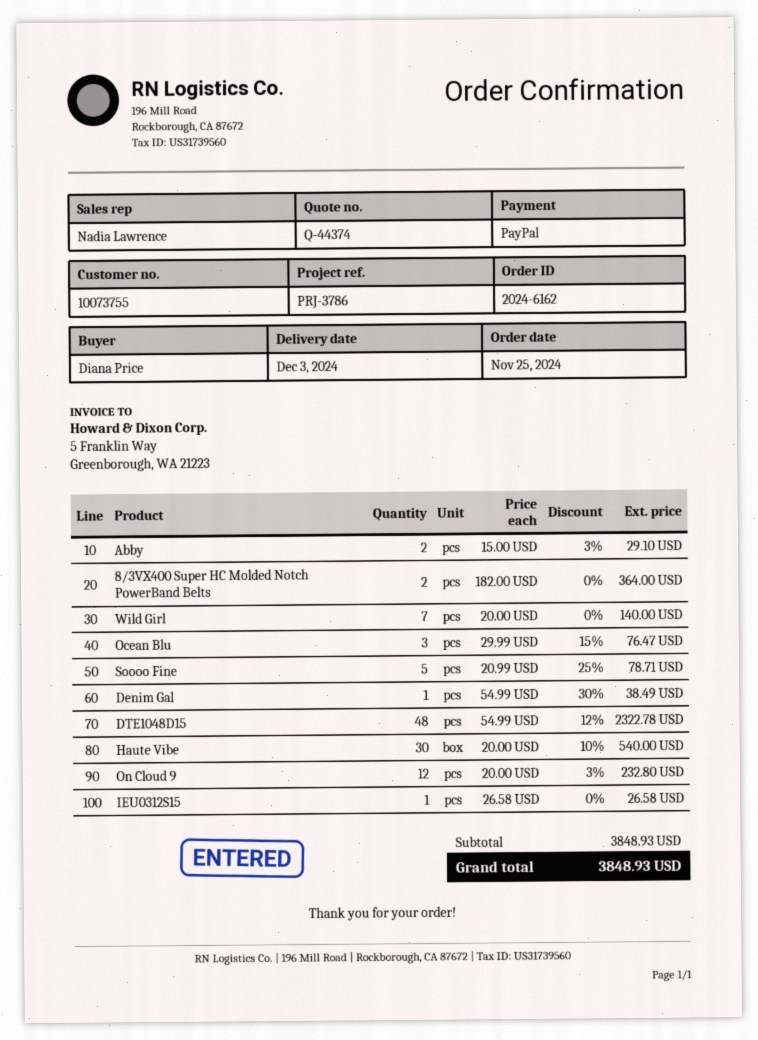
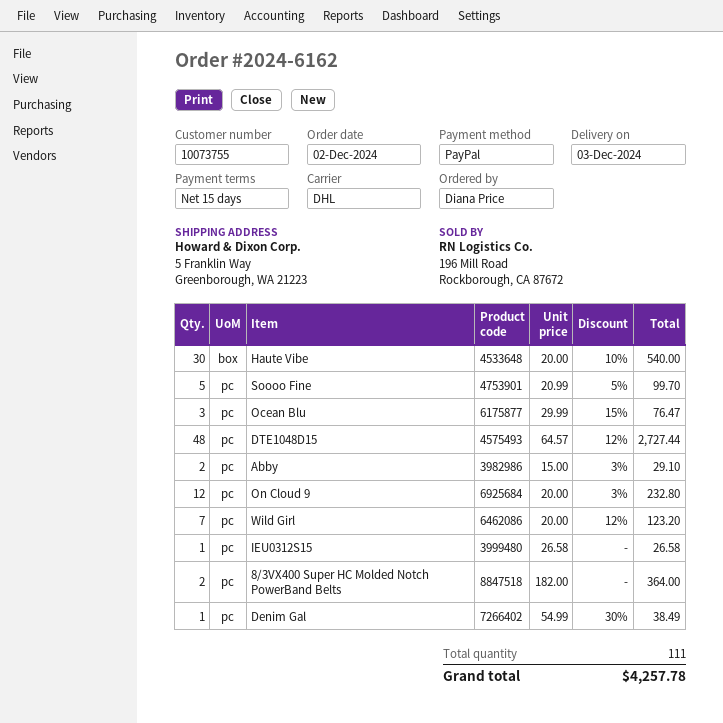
order date: 2024-11-25 -> 2024-12-02
Wild Girl: 7 x 20.00 = 140.00 -> 7 x 20.00 - 12% = 123.20
Soooo Fine: 5 x 20.99 - 25% = 78.71 -> 5 x 20.99 - 5% = 99.70
DTE1048D15: 48 x 54.99 - 12% = 2322.78 -> 48 x 64.57 - 12% = 2727.44
total: 3848.93 -> 4257.78

